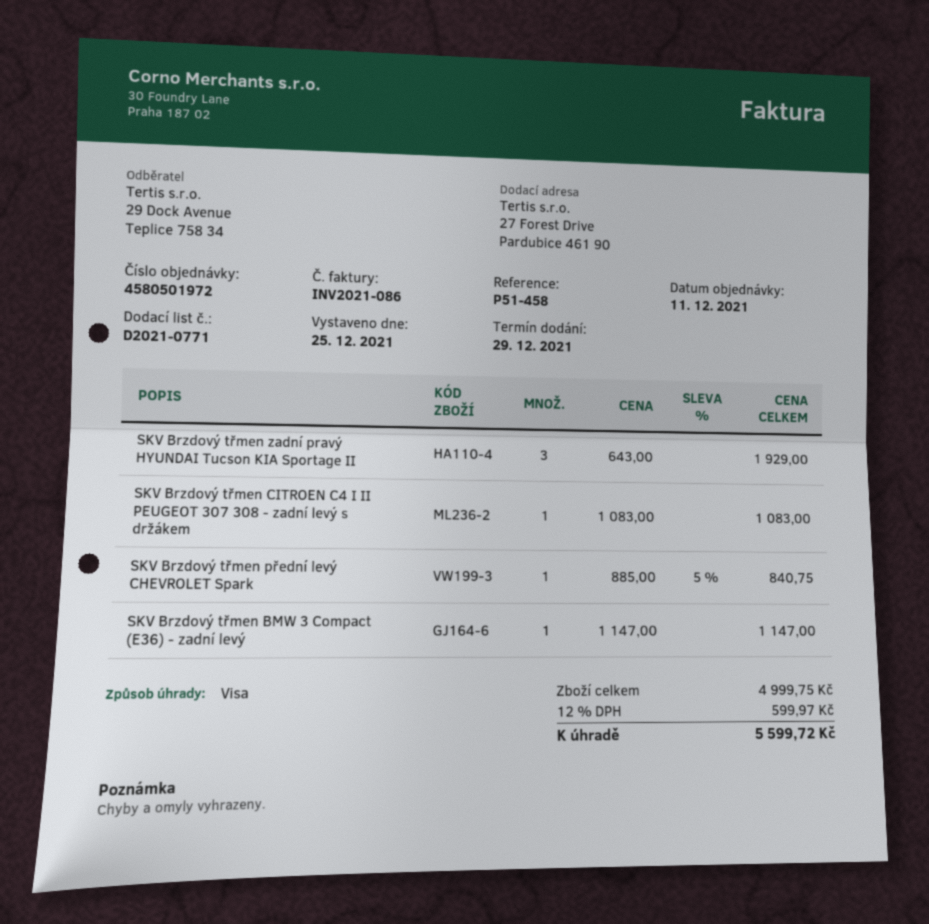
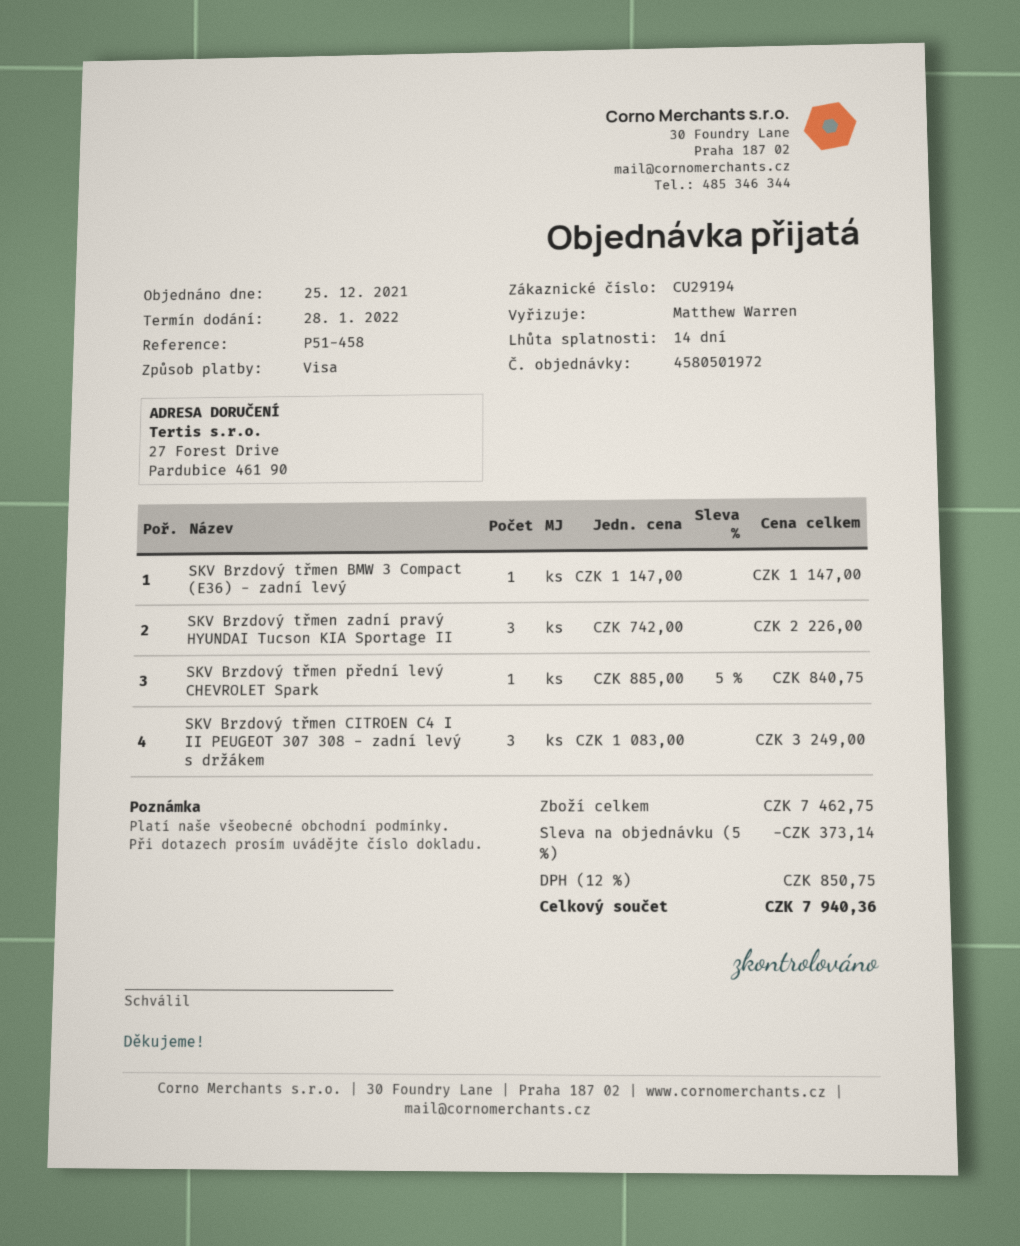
order date: 2021-12-11 -> 2021-12-25
delivery date: 2021-12-29 -> 2022-01-28
SKV Brzdový třmen zadní pravý HYUNDAI Tucson KIA Sportage II: 3 x 643.00 = 1929.00 -> 3 x 742.00 = 2226.00
SKV Brzdový třmen CITROEN C4 I II PEUGEOT 307 308 - zadní levý s držákem: 1 x 1083.00 = 1083.00 -> 3 x 1083.00 = 3249.00
subtotal: 4999.75 -> 7462.75
discount: none -> 5% = 373.14
tax: 12% = 599.97 -> 12% = 850.75
total: 5599.72 -> 7940.36

